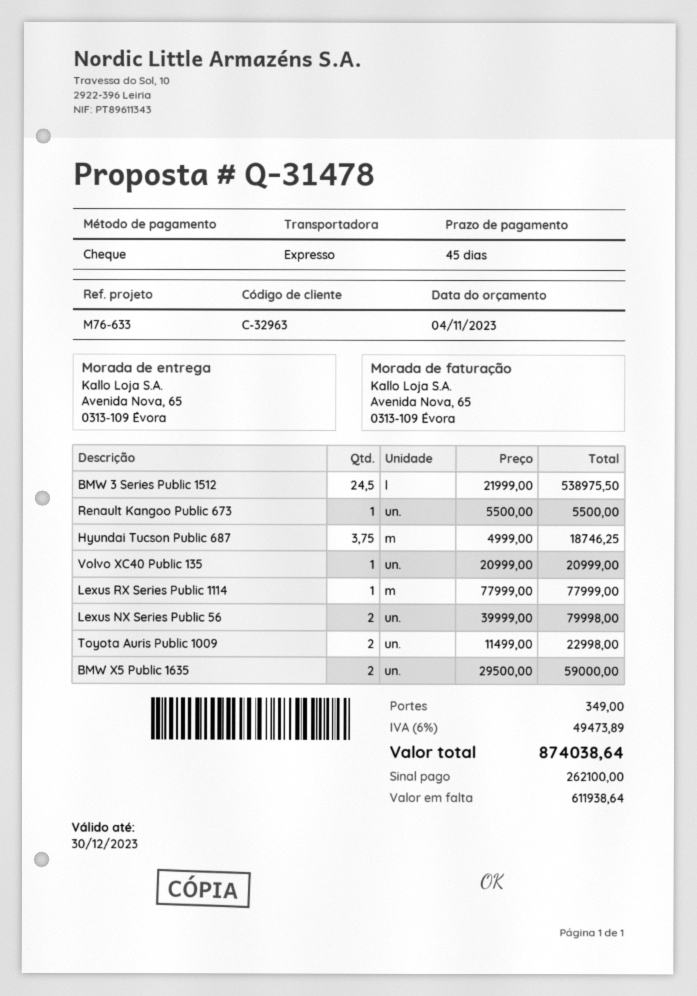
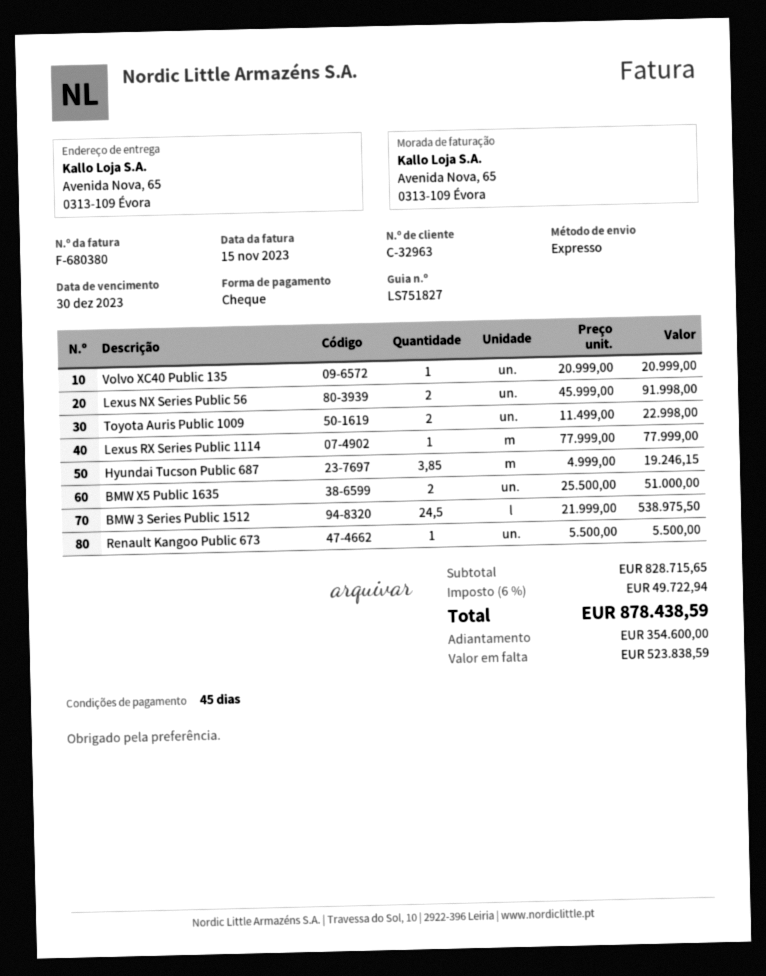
Hyundai Tucson Public 687: 3.75 x 4999.00 = 18746.25 -> 3.85 x 4999.00 = 19246.15
Lexus NX Series Public 56: 2 x 39999.00 = 79998.00 -> 2 x 45999.00 = 91998.00
BMW X5 Public 1635: 2 x 29500.00 = 59000.00 -> 2 x 25500.00 = 51000.00
shipping: 349.00 -> none
tax: 6% = 49473.89 -> 6% = 49722.94
total: 874038.64 -> 878438.59
deposit: 262100.00 -> 354600.00
balance: 611938.64 -> 523838.59

